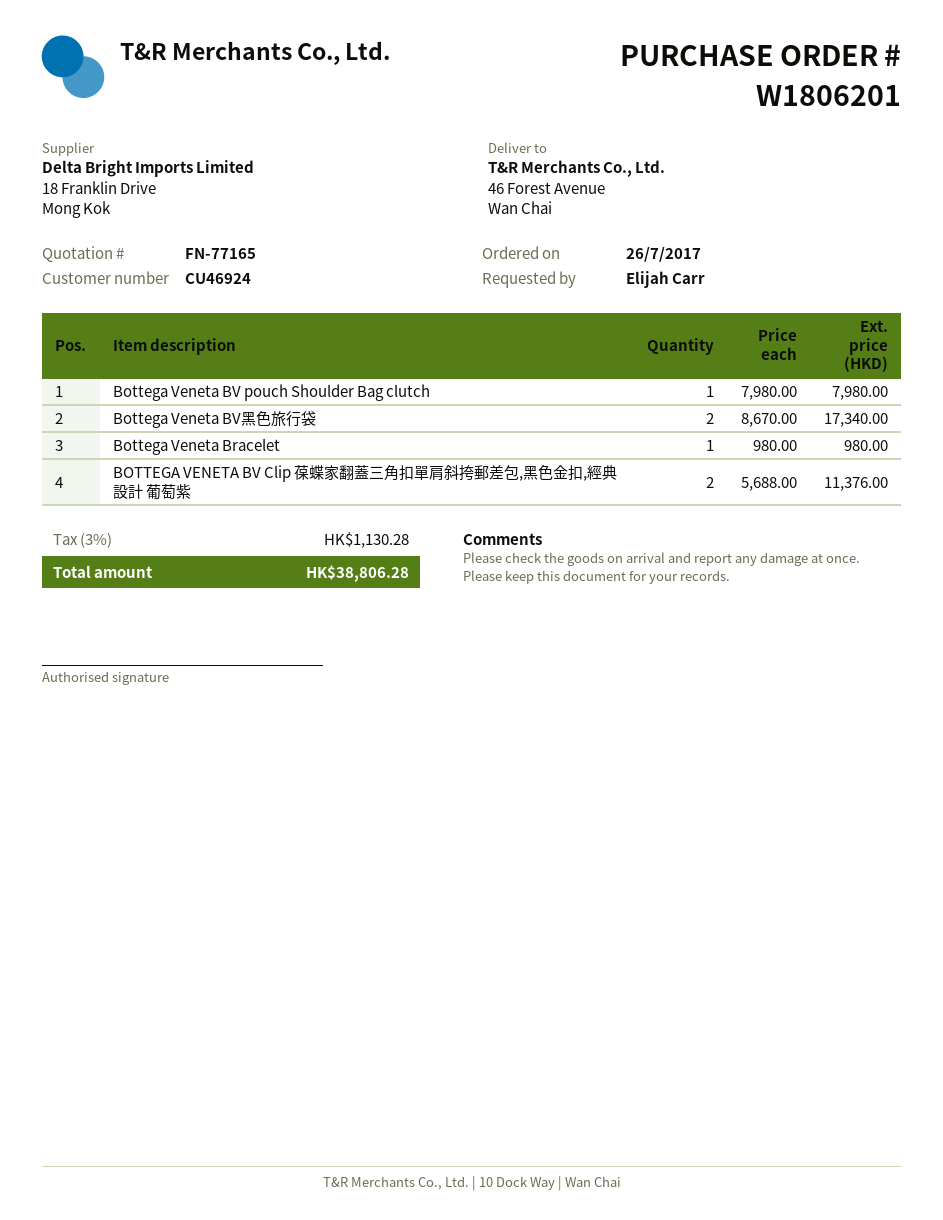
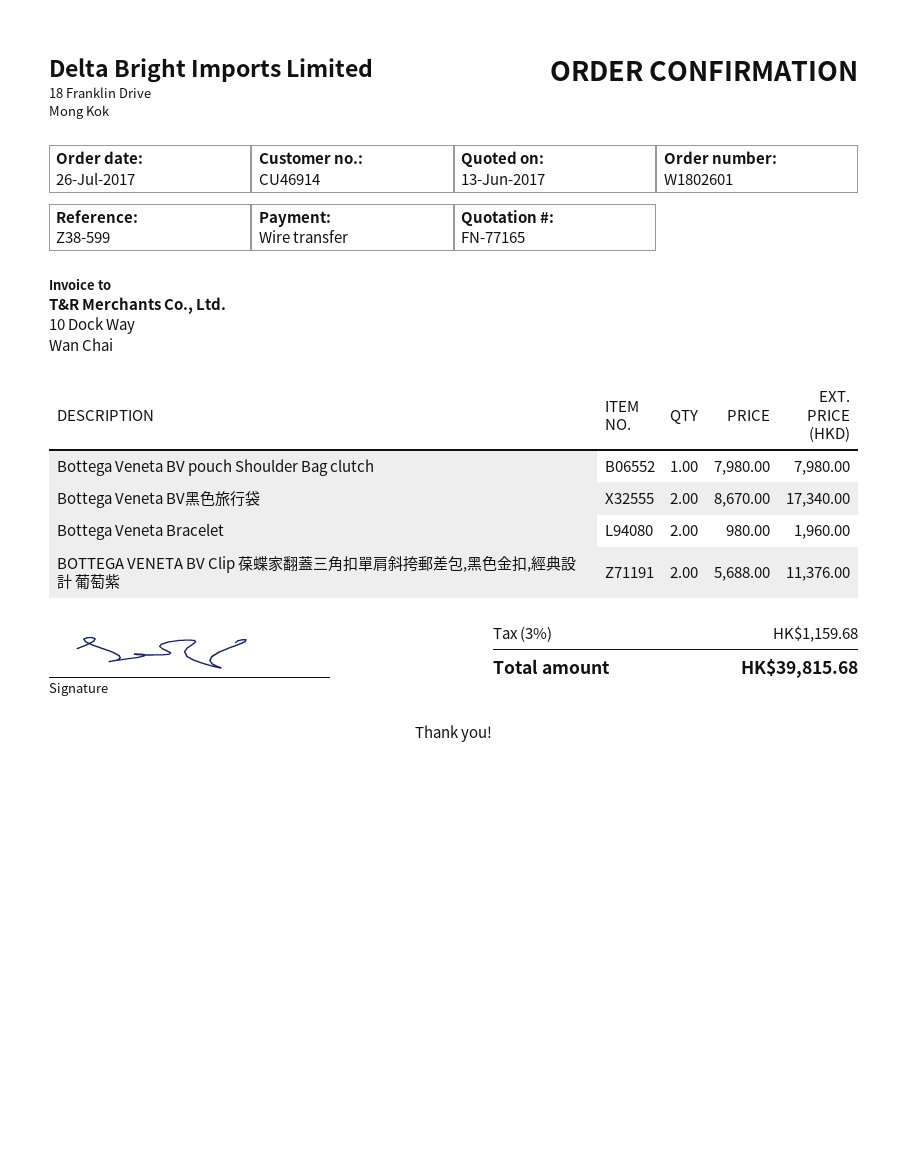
order number: W1806201 -> W1802601
customer number: CU46924 -> CU46914
Bottega Veneta Bracelet: 1 x 980.00 = 980.00 -> 2 x 980.00 = 1960.00
tax: 3% = 1130.28 -> 3% = 1159.68
total: 38806.28 -> 39815.68

